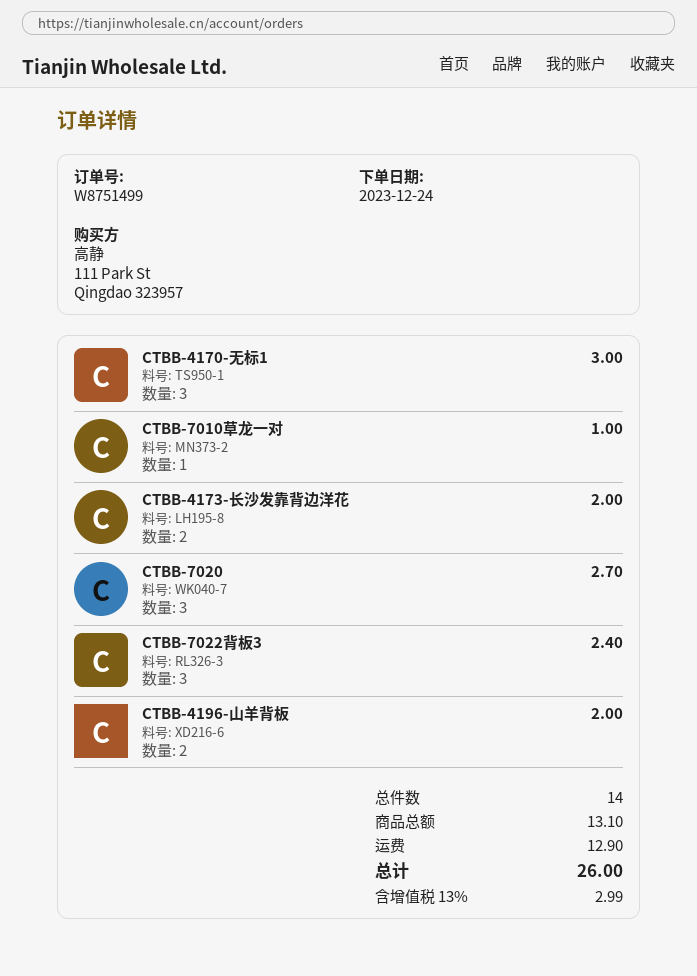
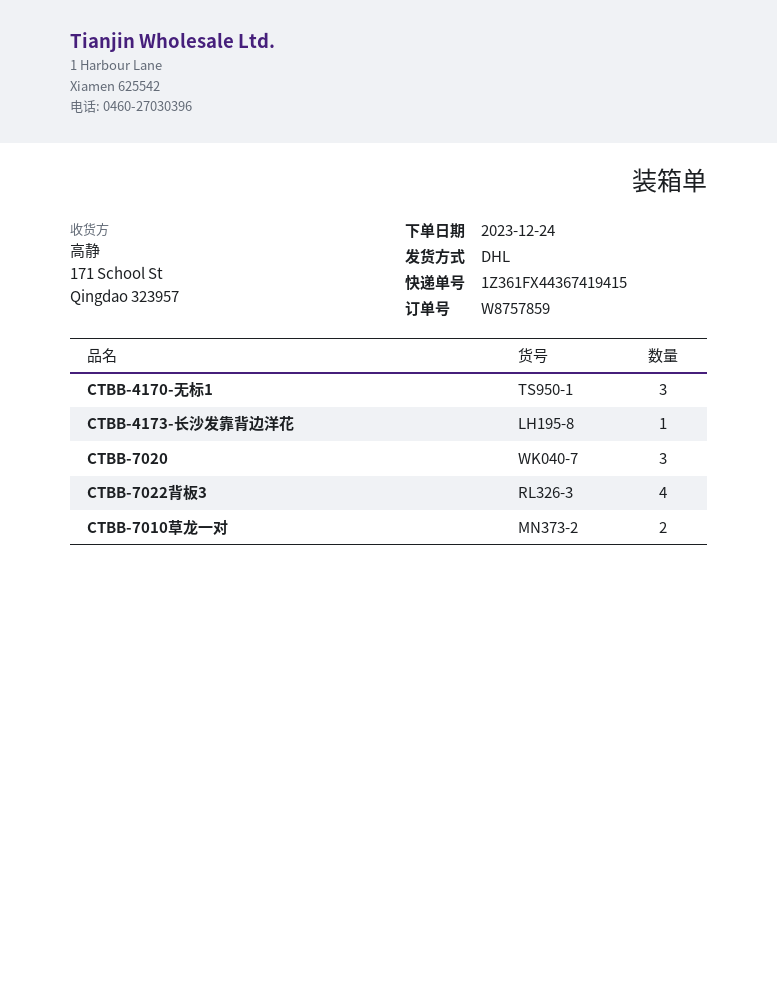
order number: W8751499 -> W8757859
CTBB-7010草龙一对: 1 -> 2
CTBB-4173-长沙发靠背边洋花: 2 -> 1
CTBB-7022背板3: 3 -> 4
CTBB-4196-山羊背板: 2 -> none

